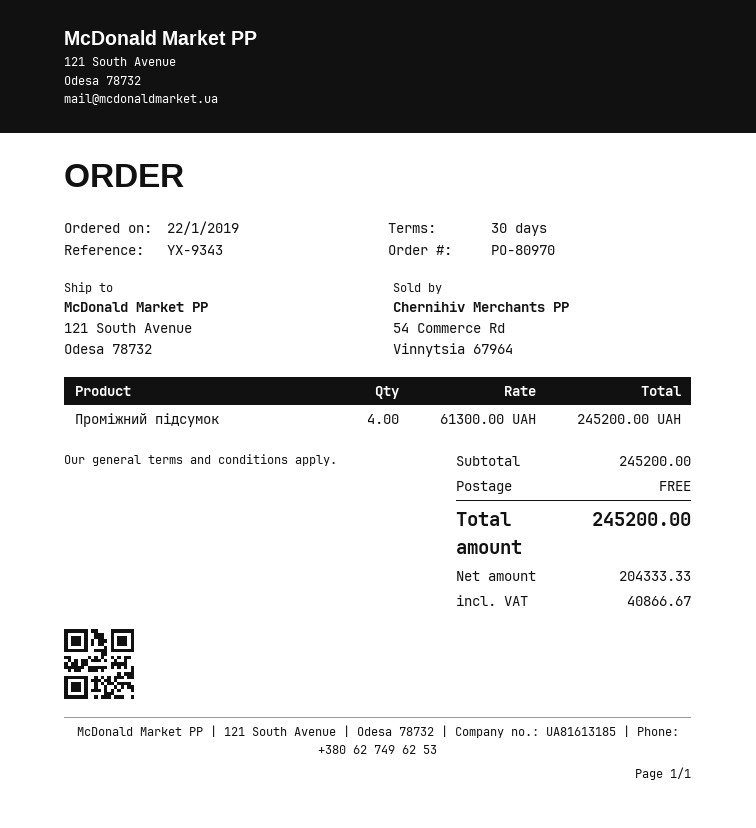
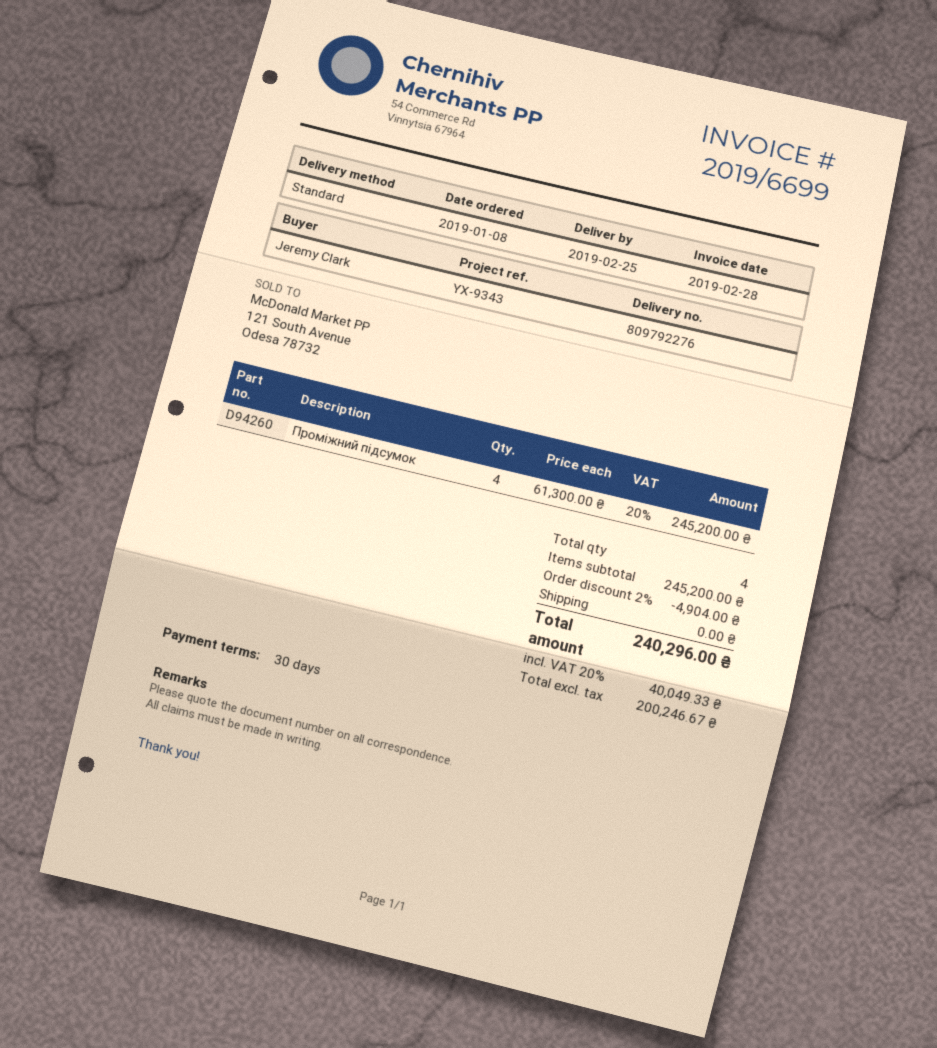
order date: 2019-01-22 -> 2019-01-08
discount: none -> 2% = 4904.00
net: 204333.33 -> 200246.67
tax: 40866.67 -> 40049.33
total: 245200.00 -> 240296.00

